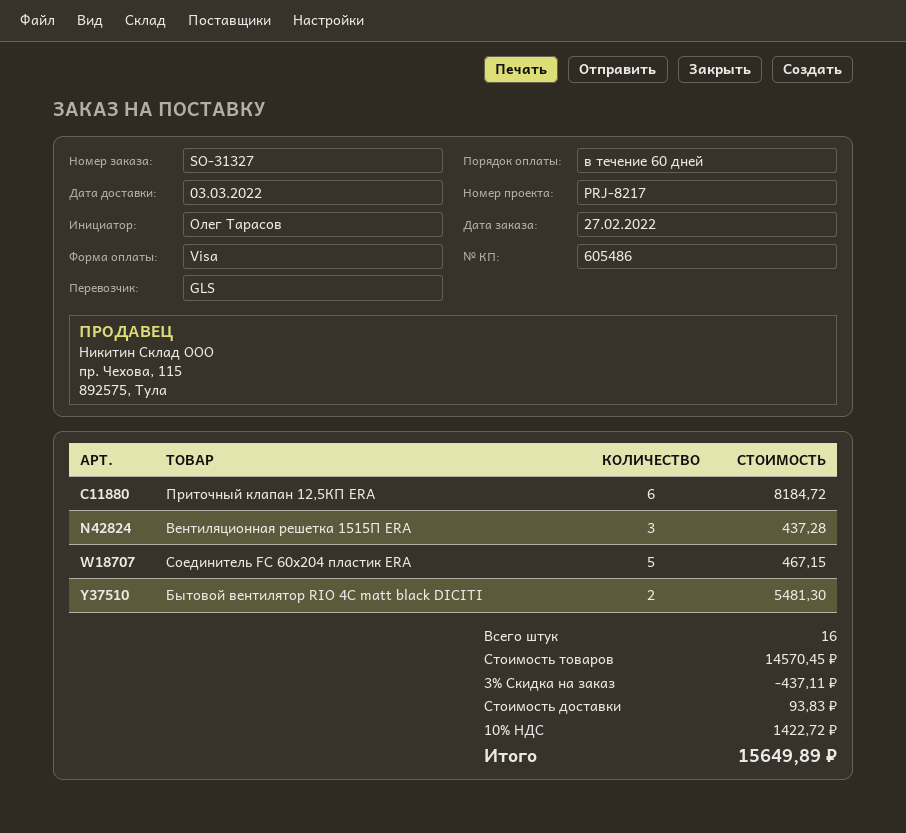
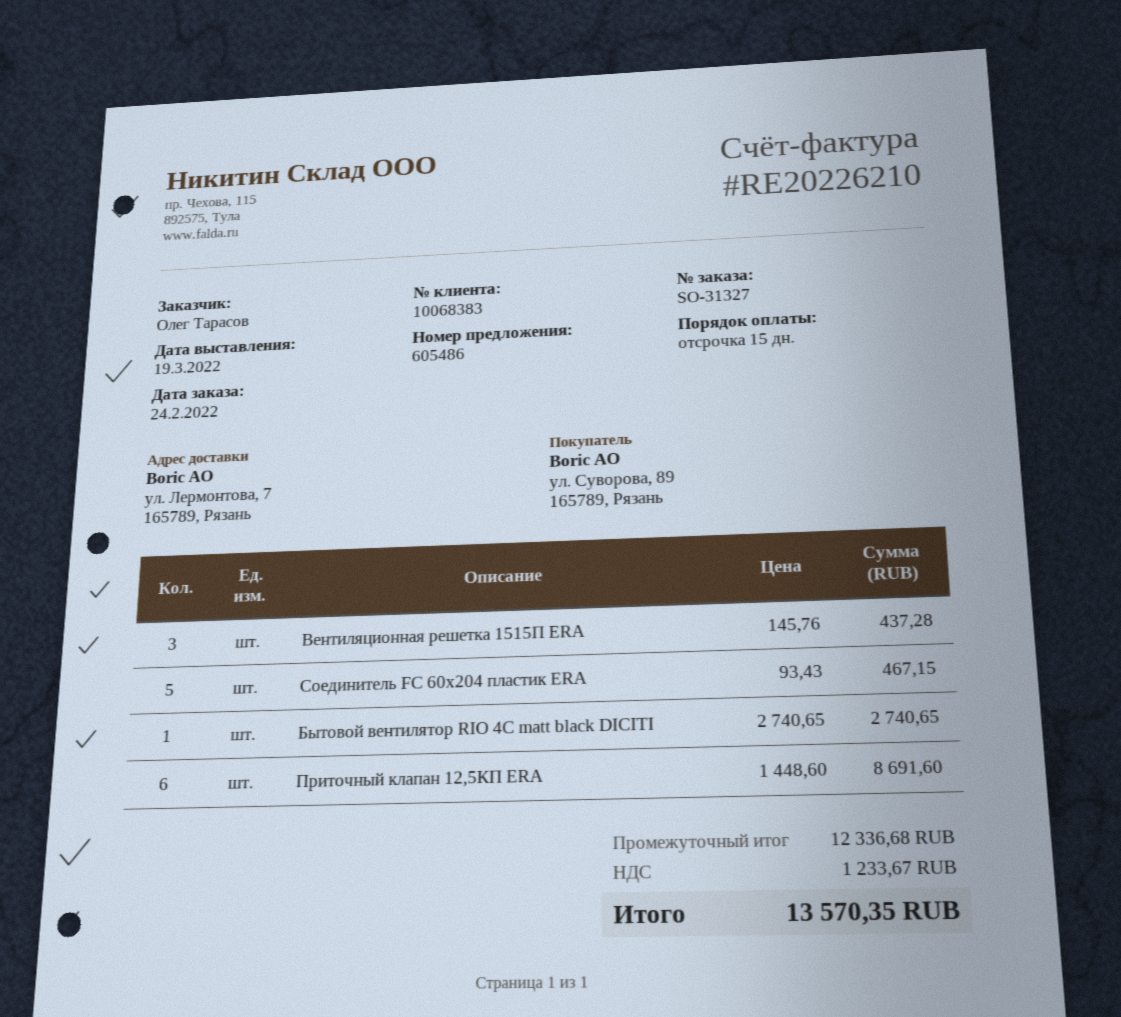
order date: 2022-02-27 -> 2022-02-24
payment terms: 60 days -> 15 days
Приточный клапан 12,5КП ERA: 6 for 8184.72 -> 6 for 8691.60
Бытовой вентилятор RIO 4C matt black DICITI: 2 for 5481.30 -> 1 for 2740.65
subtotal: 14570.45 -> 12336.68
discount: 3% = 437.11 -> none
shipping: 93.83 -> none
tax: 1422.72 -> 1233.67
total: 15649.89 -> 13570.35

